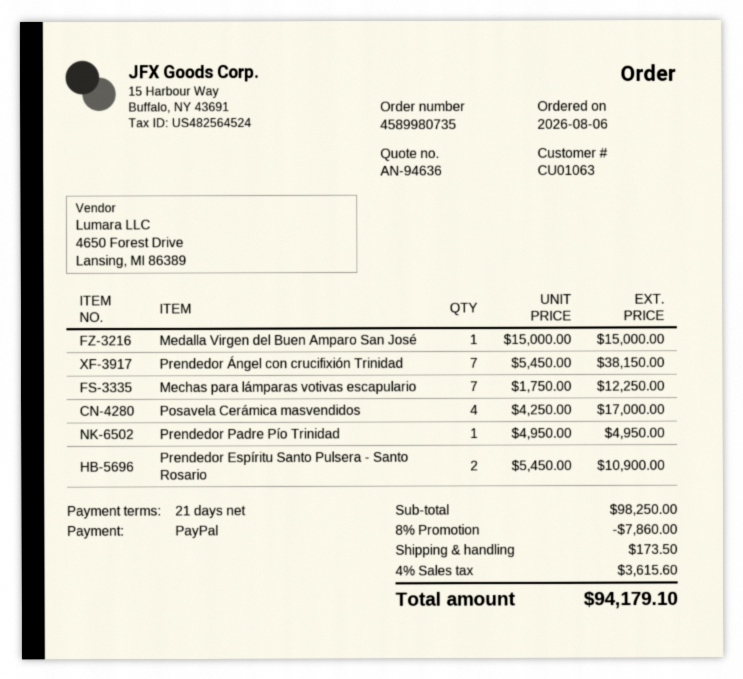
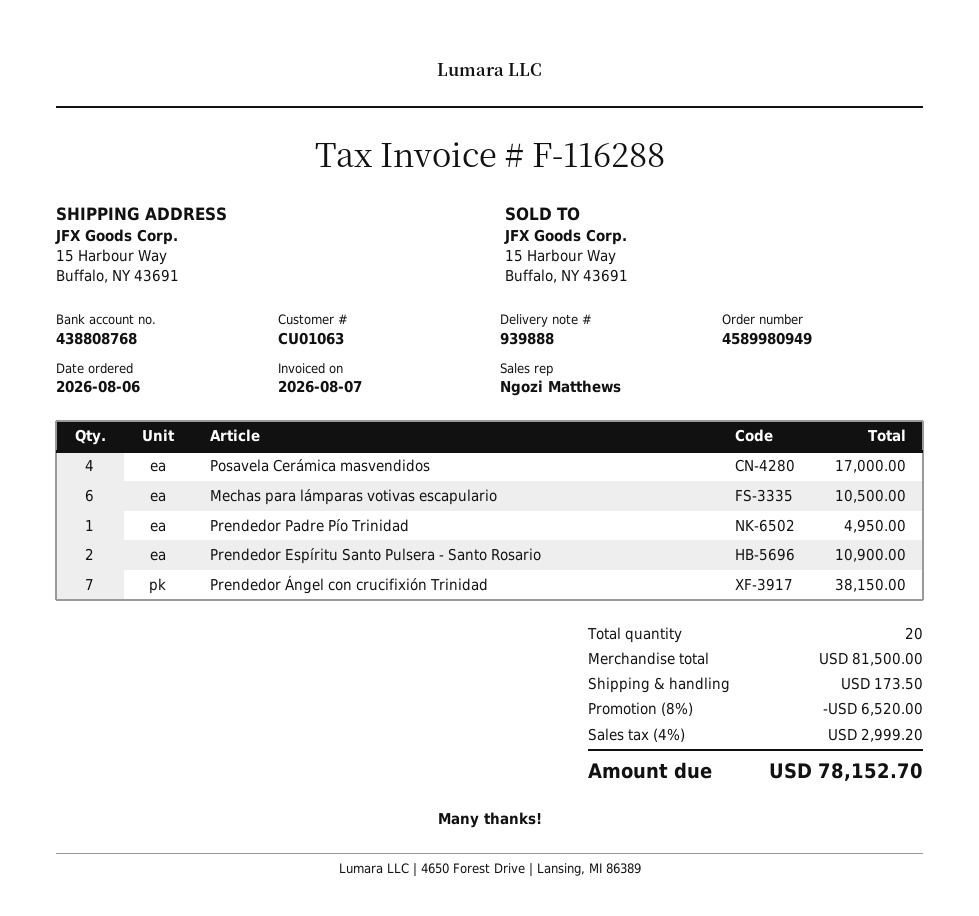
order number: 4589980735 -> 4589980949
Medalla Virgen del Buen Amparo San José: 1 for 15000.00 -> none
Mechas para lámparas votivas escapulario: 7 for 12250.00 -> 6 for 10500.00
subtotal: 98250.00 -> 81500.00
discount: 8% = 7860.00 -> 8% = 6520.00
tax: 4% = 3615.60 -> 4% = 2999.20
total: 94179.10 -> 78152.70

